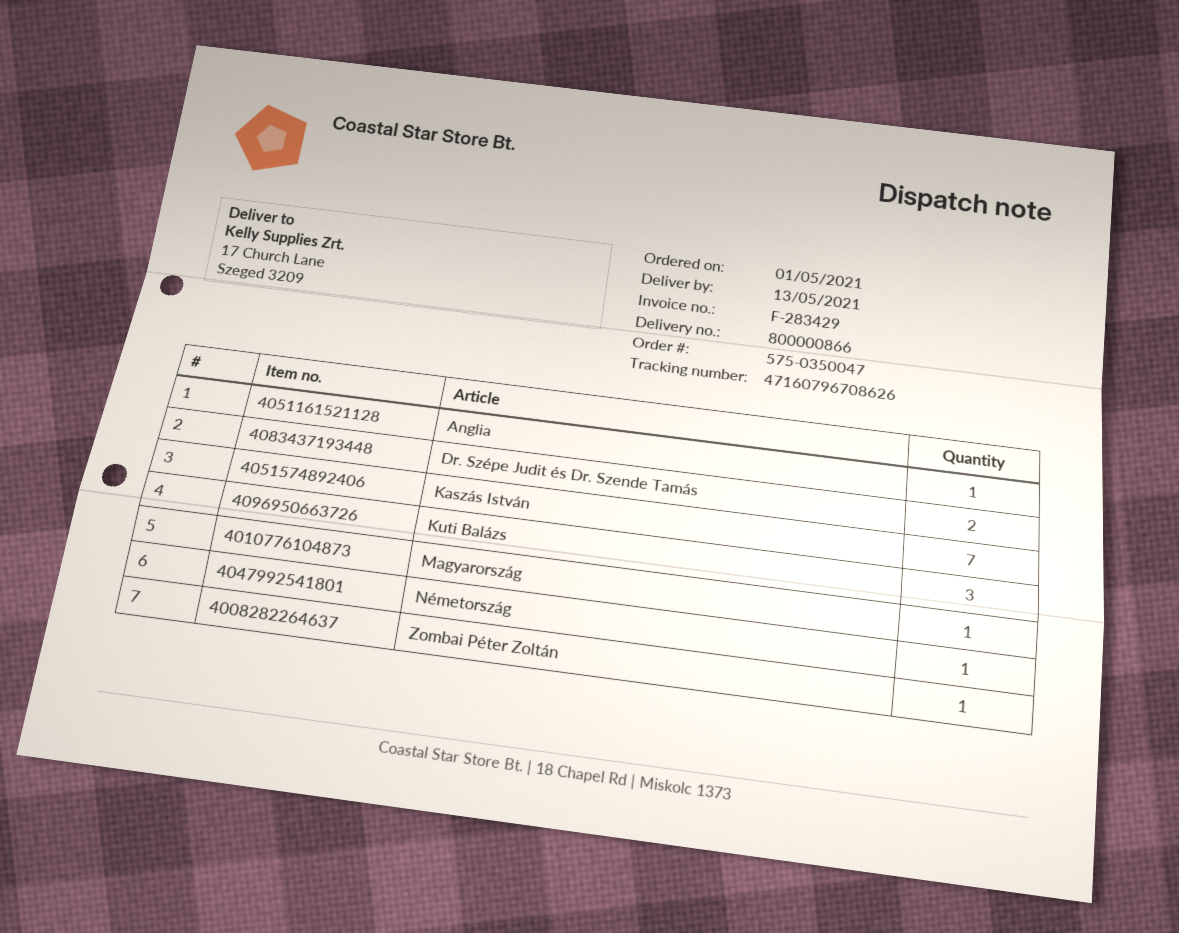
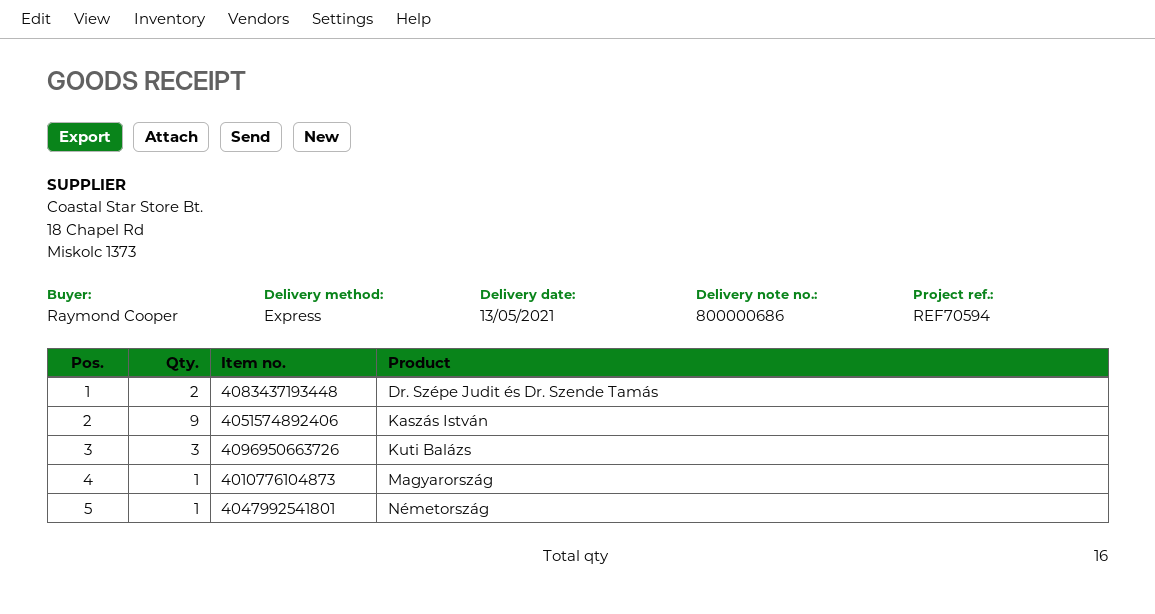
delivery note number: 800000866 -> 800000686
Anglia: 1 -> none
Kaszás István: 7 -> 9
Zombai Péter Zoltán: 1 -> none

